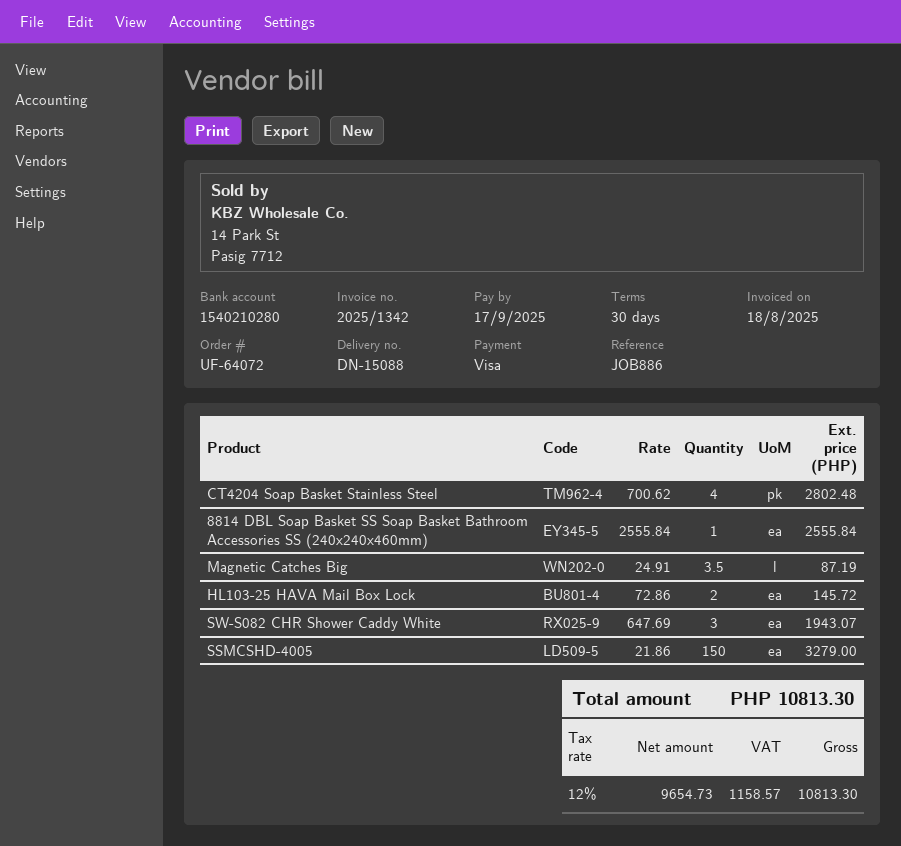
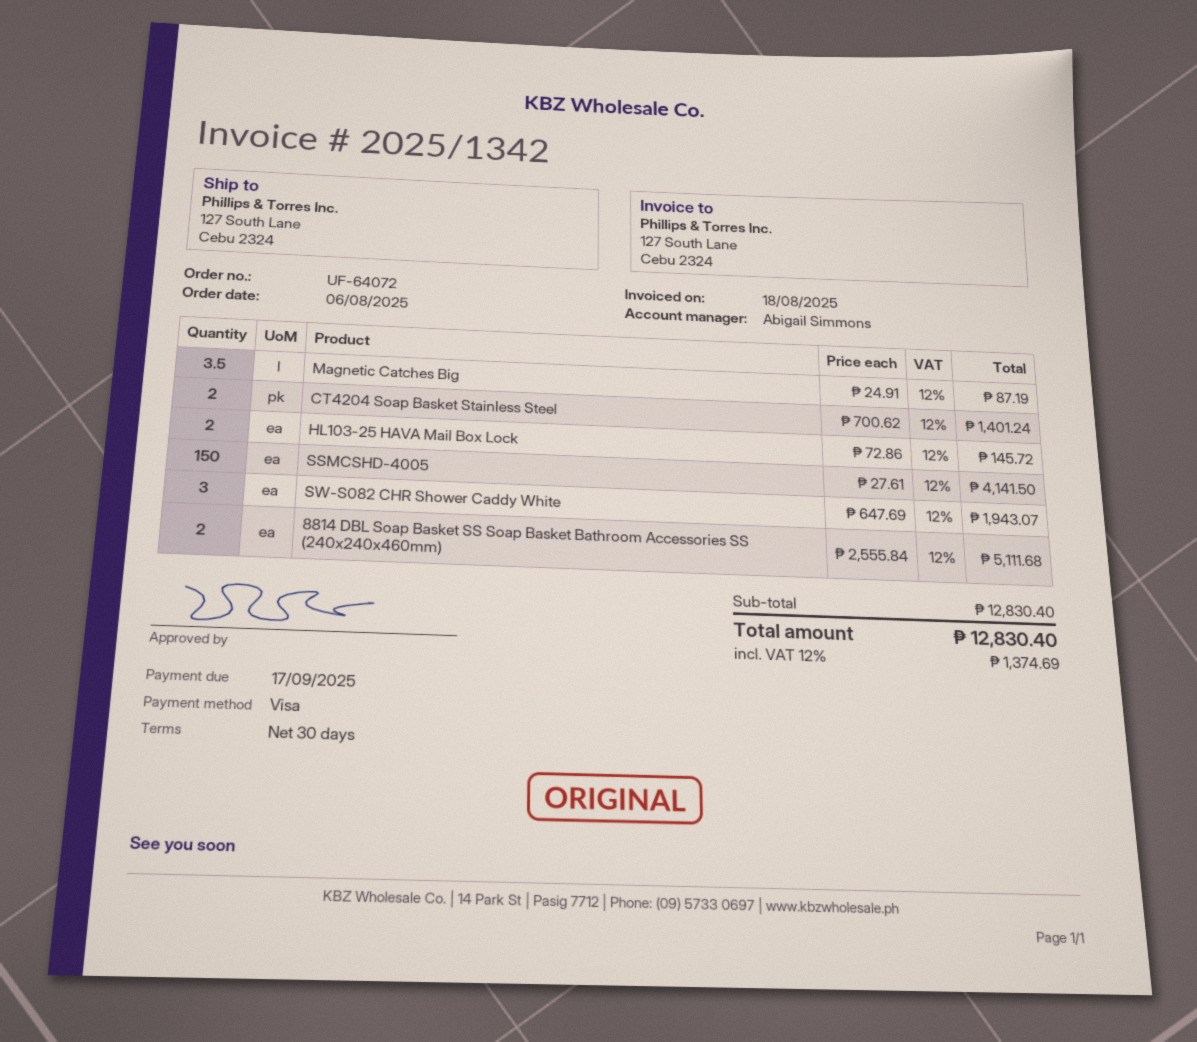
CT4204 Soap Basket Stainless Steel: 4 x 700.62 = 2802.48 -> 2 x 700.62 = 1401.24
8814 DBL Soap Basket SS Soap Basket Bathroom Accessories SS (240x240x460mm): 1 x 2555.84 = 2555.84 -> 2 x 2555.84 = 5111.68
SSMCSHD-4005: 150 x 21.86 = 3279.00 -> 150 x 27.61 = 4141.50
tax: 12% = 1158.57 -> 12% = 1374.69
total: 10813.30 -> 12830.40

